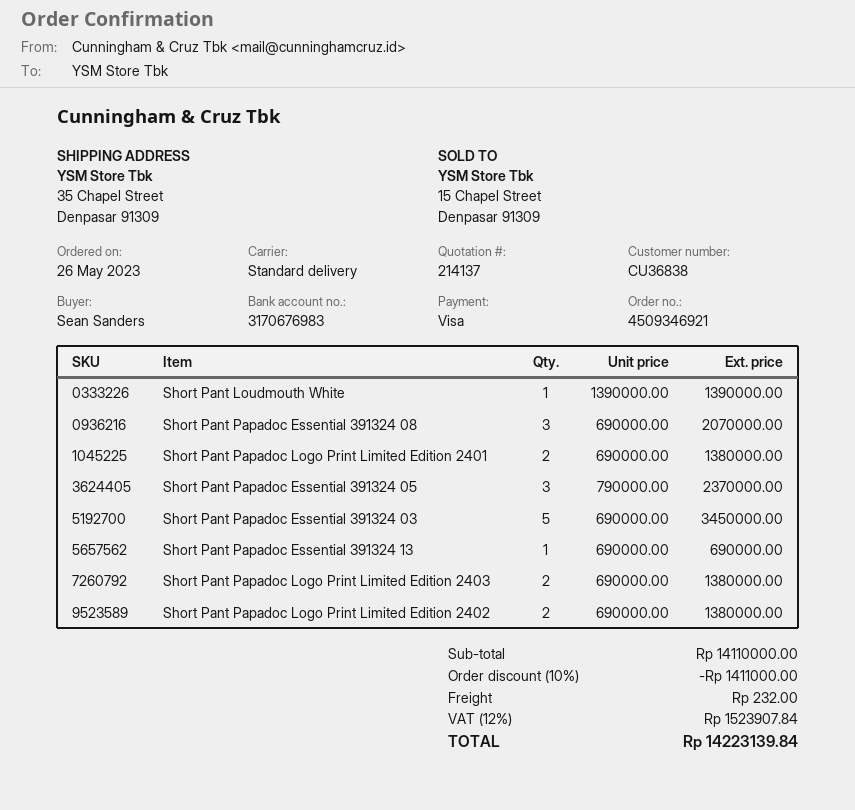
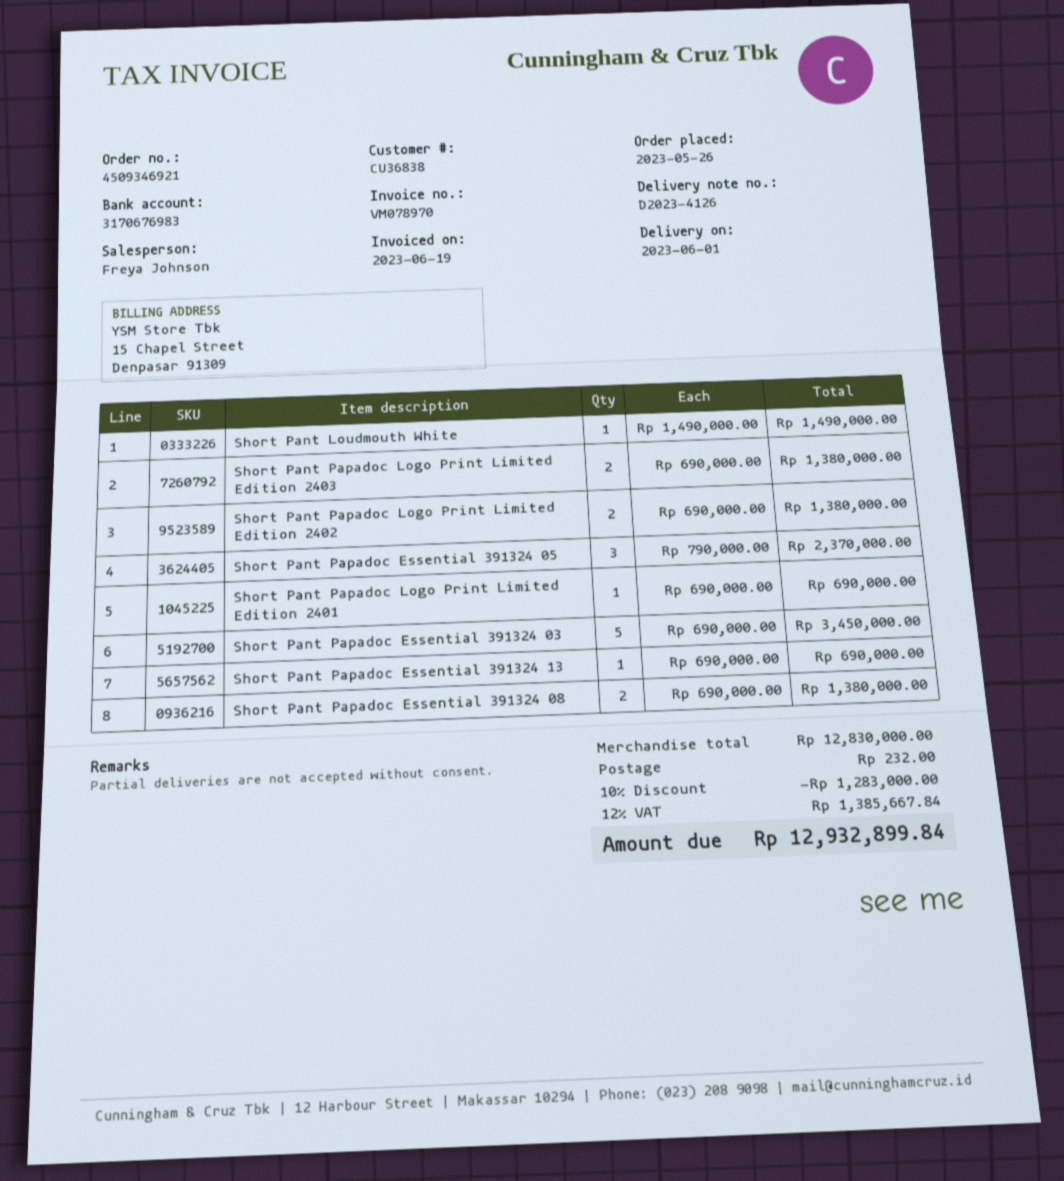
Short Pant Loudmouth White: 1 x 1390000.00 = 1390000.00 -> 1 x 1490000.00 = 1490000.00
Short Pant Papadoc Essential 391324 08: 3 x 690000.00 = 2070000.00 -> 2 x 690000.00 = 1380000.00
Short Pant Papadoc Logo Print Limited Edition 2401: 2 x 690000.00 = 1380000.00 -> 1 x 690000.00 = 690000.00
subtotal: 14110000.00 -> 12830000.00
discount: 10% = 1411000.00 -> 10% = 1283000.00
tax: 12% = 1523907.84 -> 12% = 1385667.84
total: 14223139.84 -> 12932899.84

